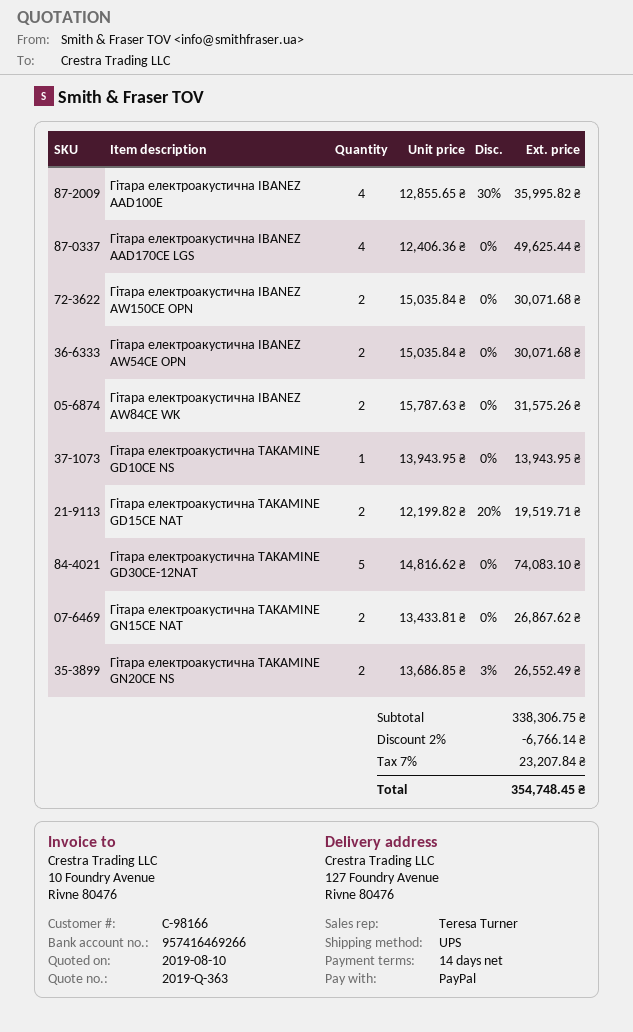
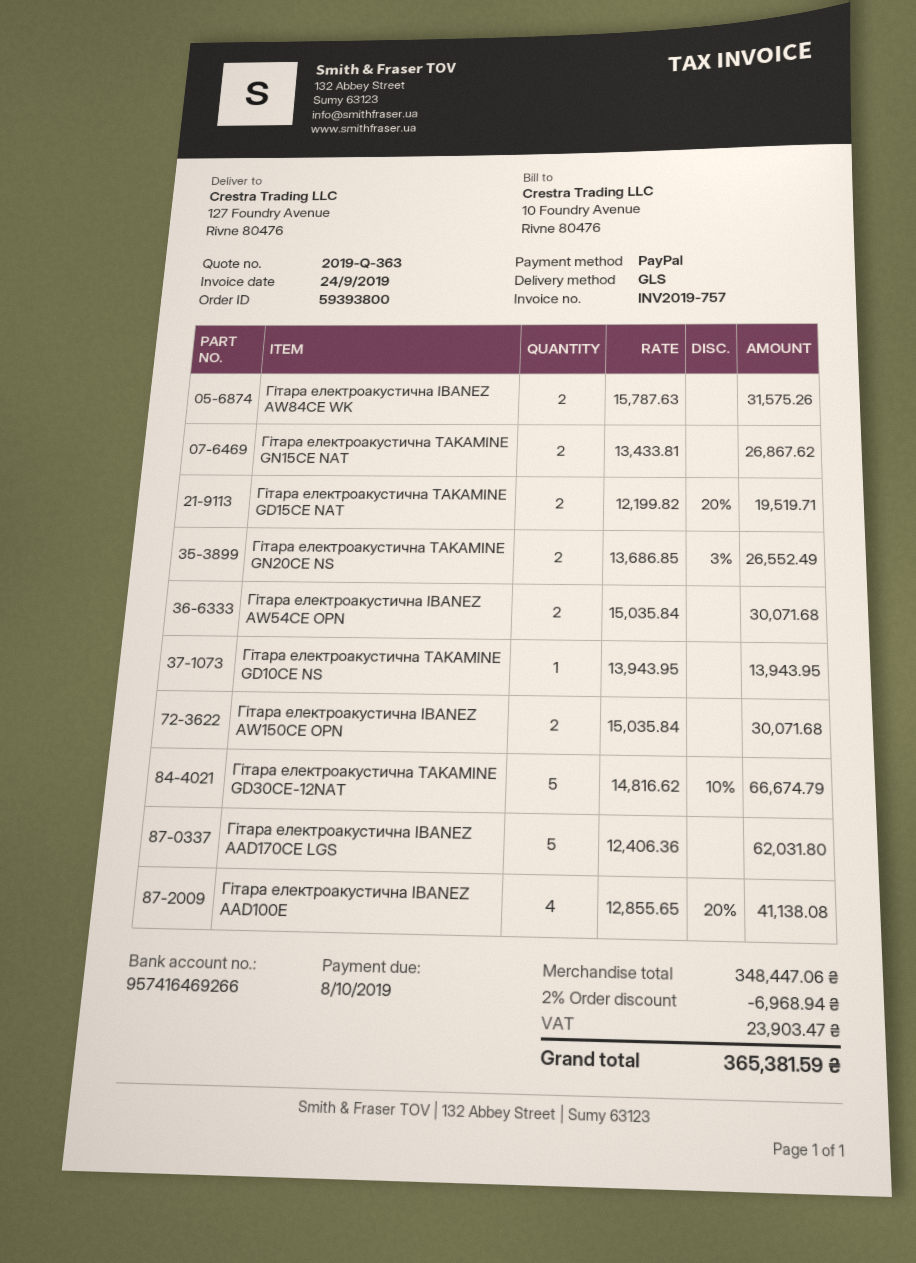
shipping method: UPS -> GLS
Гітара електроакустична IBANEZ AAD100E: 4 x 12855.65 - 30% = 35995.82 -> 4 x 12855.65 - 20% = 41138.08
Гітара електроакустична IBANEZ AAD170CE LGS: 4 x 12406.36 = 49625.44 -> 5 x 12406.36 = 62031.80
Гітара електроакустична TAKAMINE GD30CE-12NAT: 5 x 14816.62 = 74083.10 -> 5 x 14816.62 - 10% = 66674.79
subtotal: 338306.75 -> 348447.06
discount: 2% = 6766.14 -> 2% = 6968.94
tax: 23207.84 -> 23903.47
total: 354748.45 -> 365381.59

